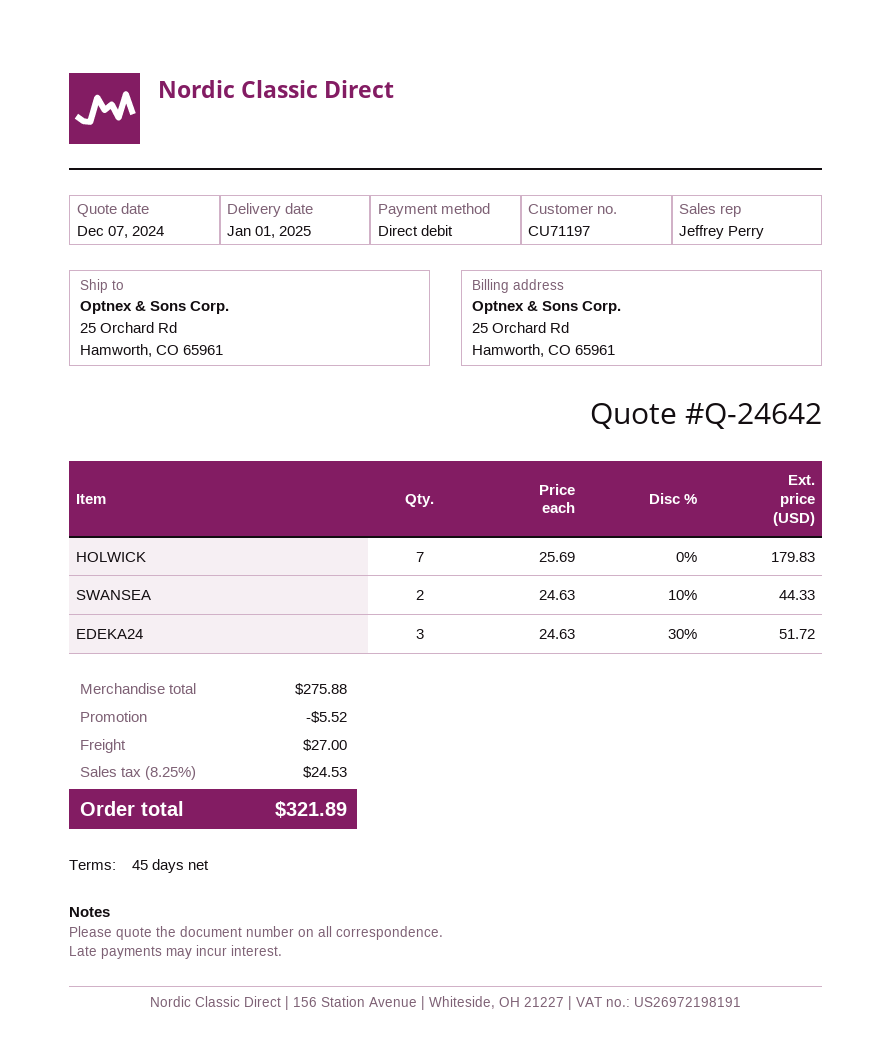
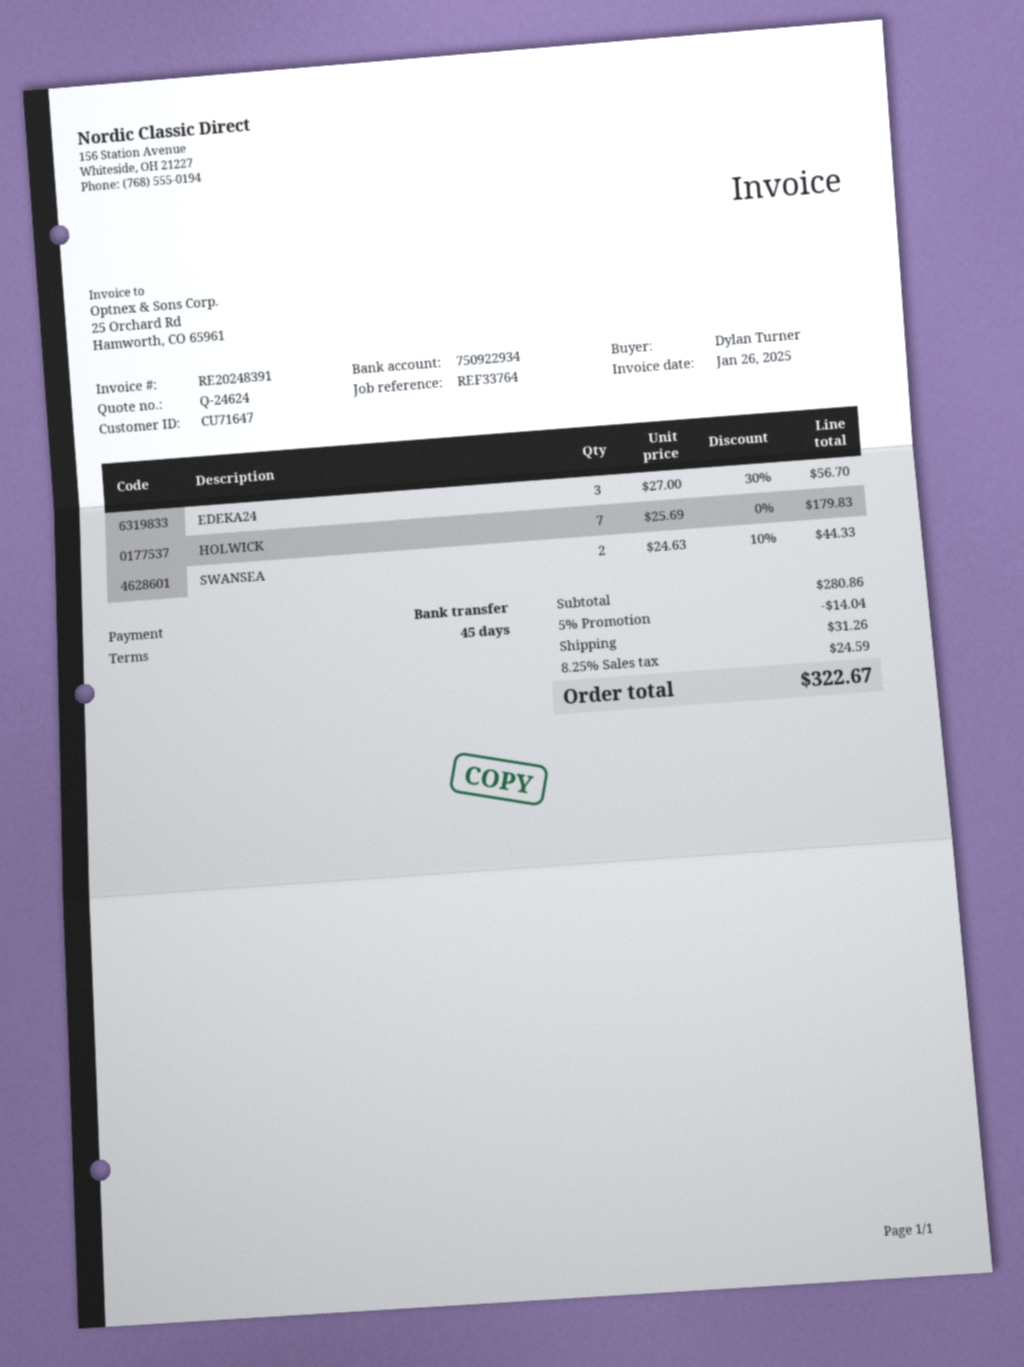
quote number: Q-24642 -> Q-24624
customer number: CU71197 -> CU71647
payment method: direct debit -> bank transfer
EDEKA24: 3 x 24.63 - 30% = 51.72 -> 3 x 27.00 - 30% = 56.70
subtotal: 275.88 -> 280.86
discount: 5.52 -> 14.04
shipping: 27.00 -> 31.26
tax: 8.25% = 24.53 -> 8.25% = 24.59
total: 321.89 -> 322.67

